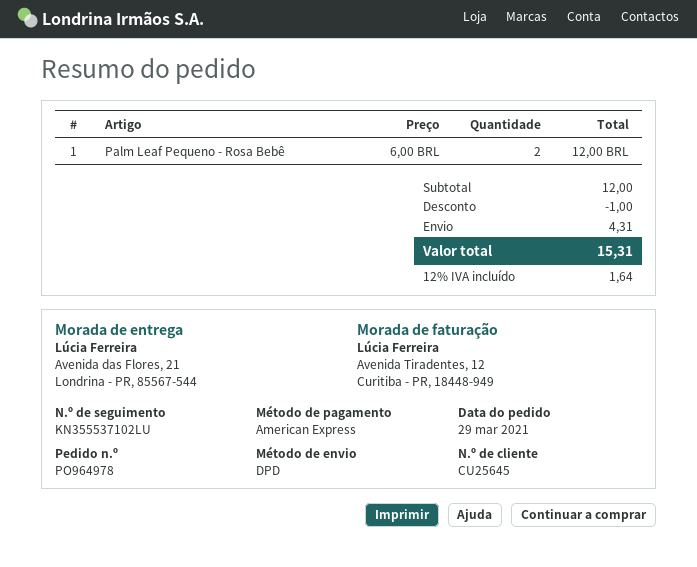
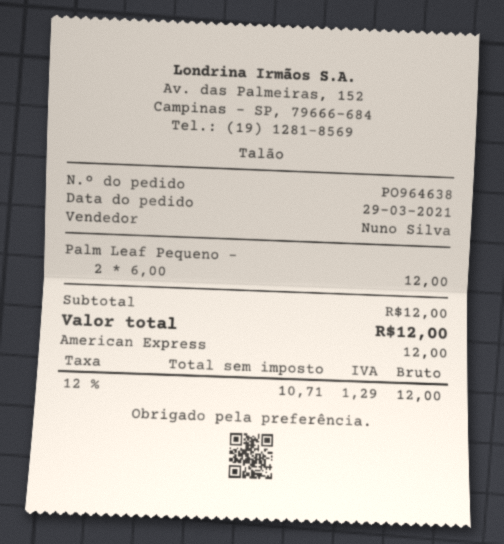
order number: PO964978 -> PO964638
discount: 1.00 -> none
shipping: 4.31 -> none
tax: 12% = 1.64 -> 12% = 1.29
total: 15.31 -> 12.00

